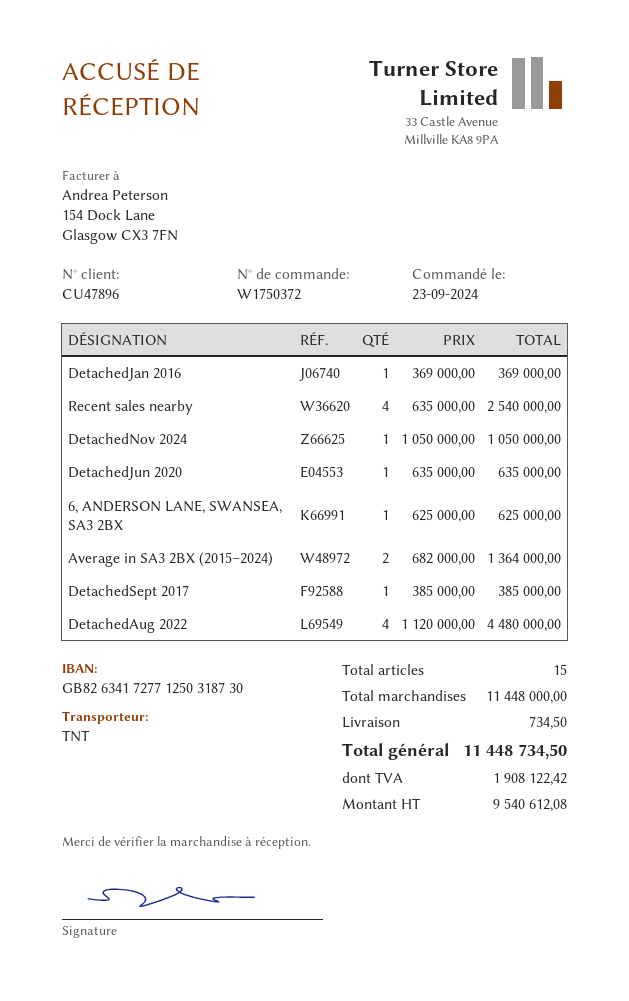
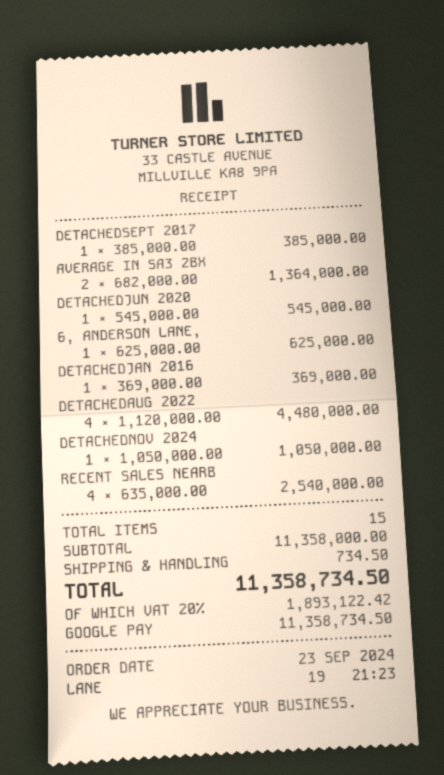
DetachedJun 2020: 1 x 635000.00 = 635000.00 -> 1 x 545000.00 = 545000.00
subtotal: 11448000.00 -> 11358000.00
tax: 1908122.42 -> 1893122.42
total: 11448734.50 -> 11358734.50

